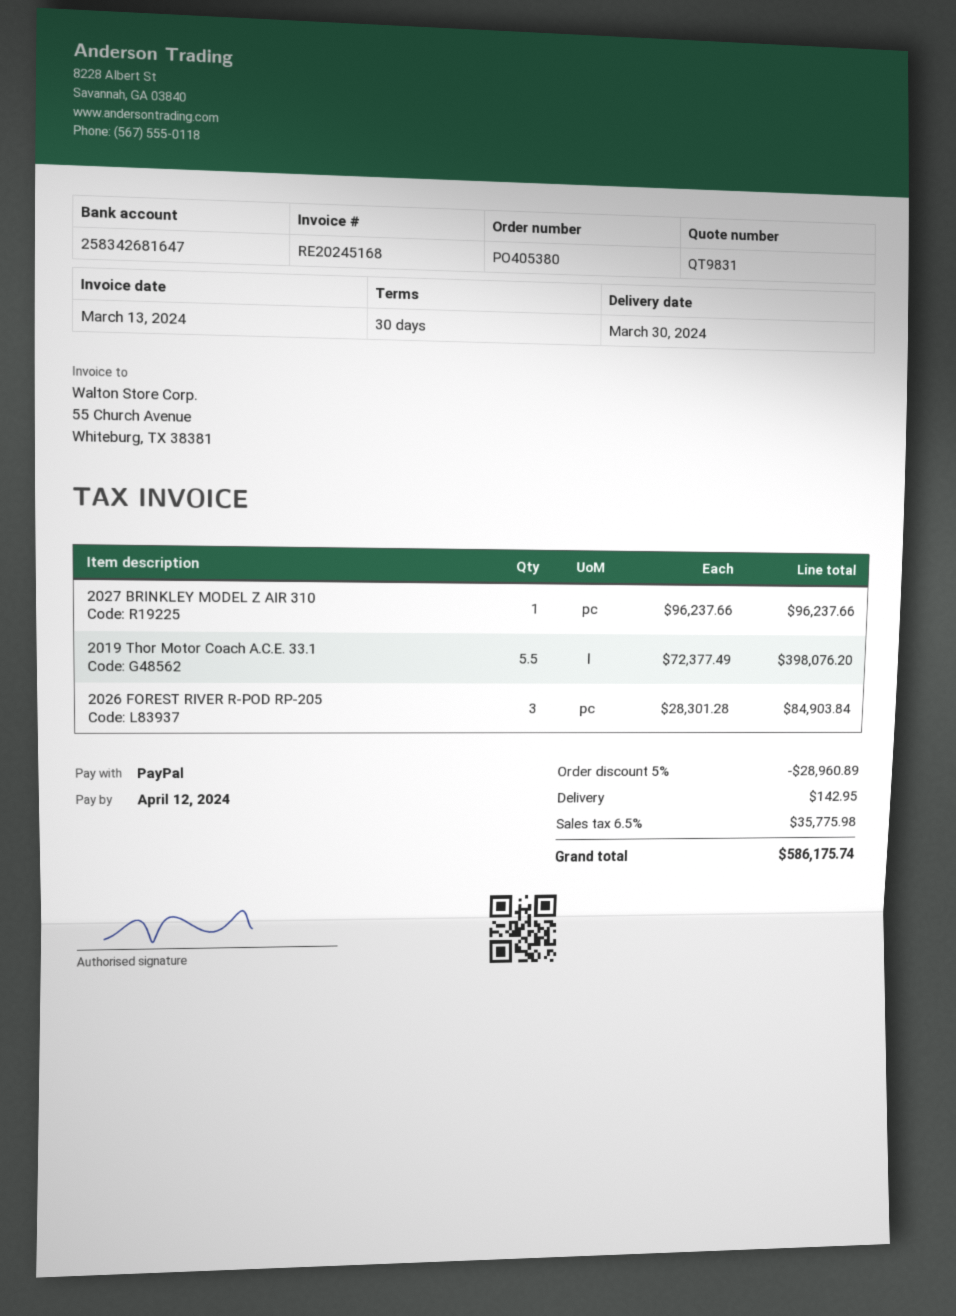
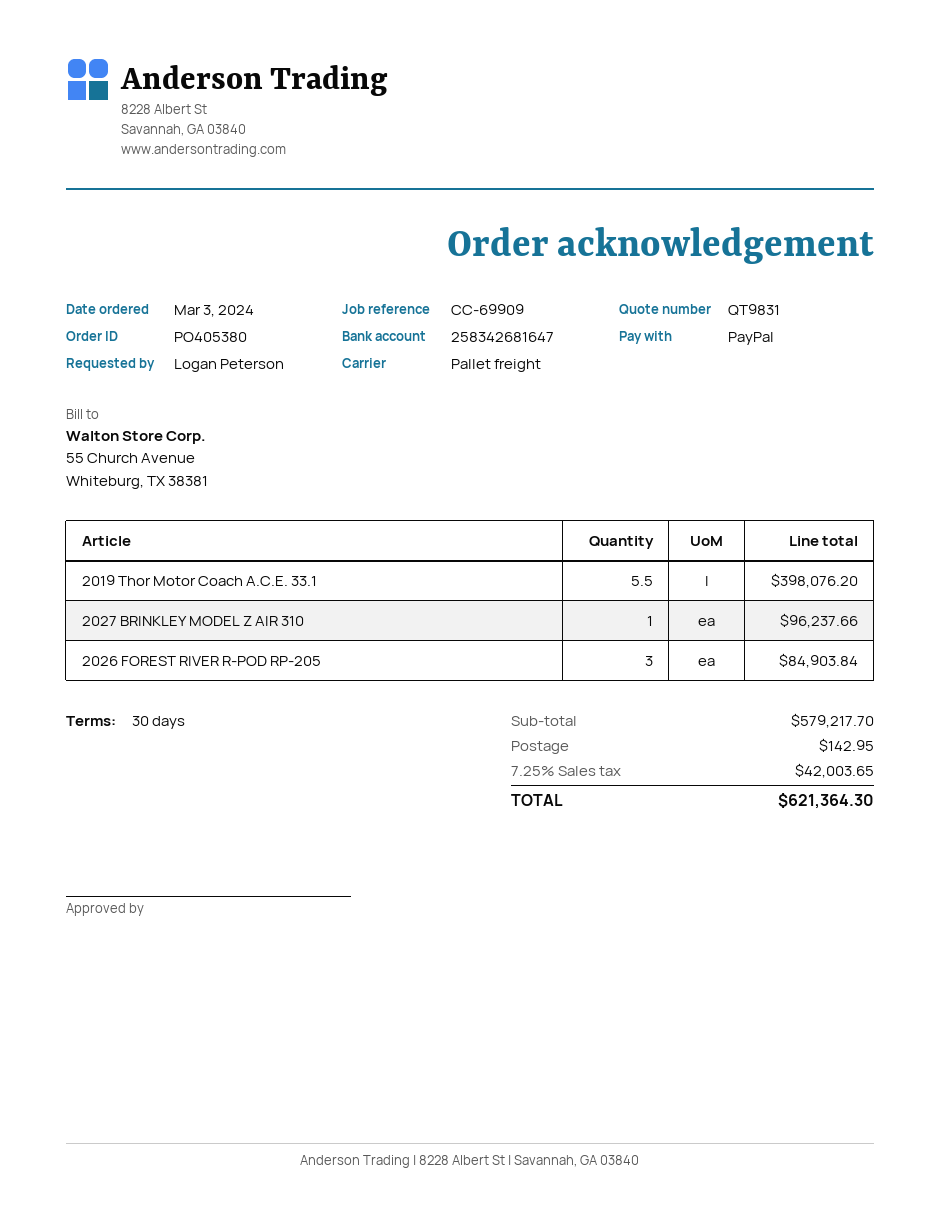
discount: 5% = 28960.89 -> none
tax: 6.5% = 35775.98 -> 7.25% = 42003.65
total: 586175.74 -> 621364.30

